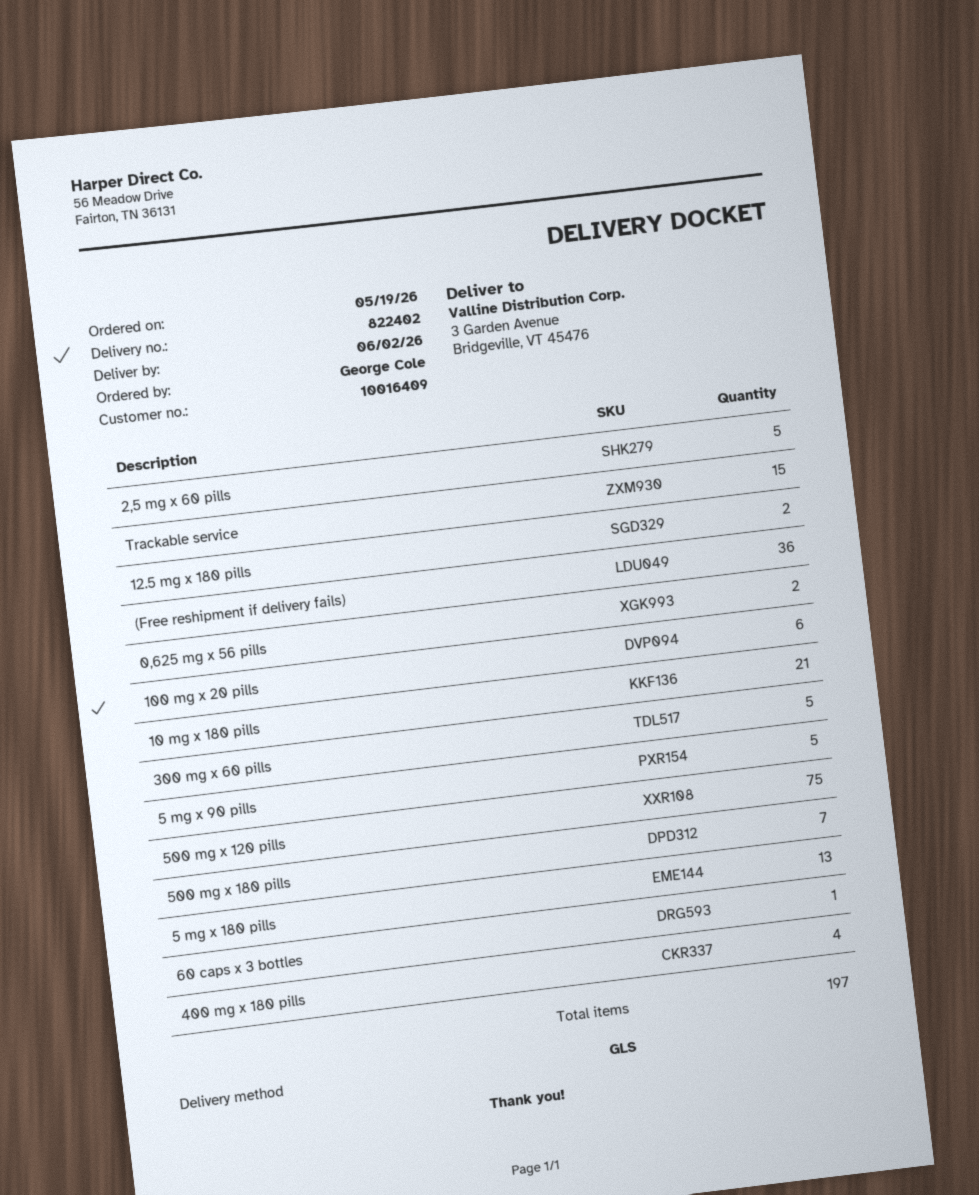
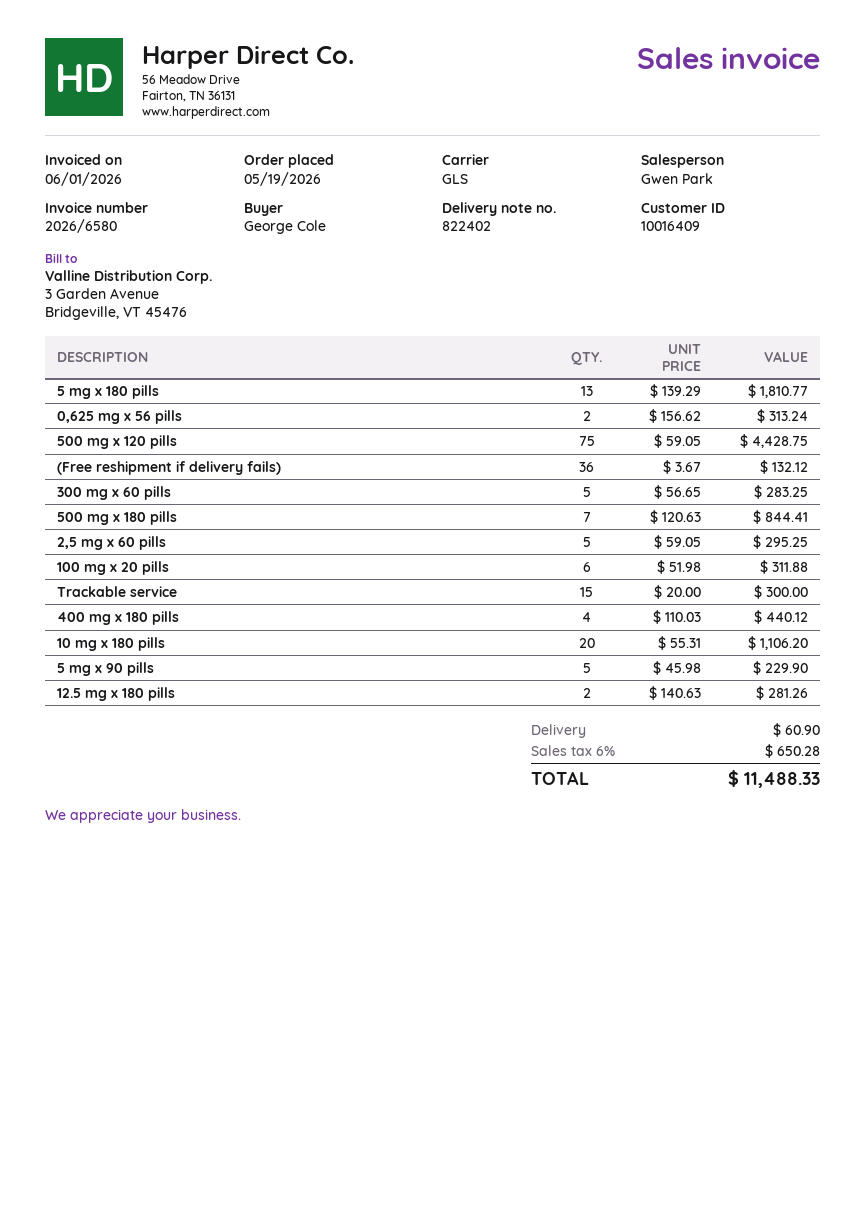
10 mg x 180 pills: 21 -> 20
60 caps x 3 bottles: 1 -> none

